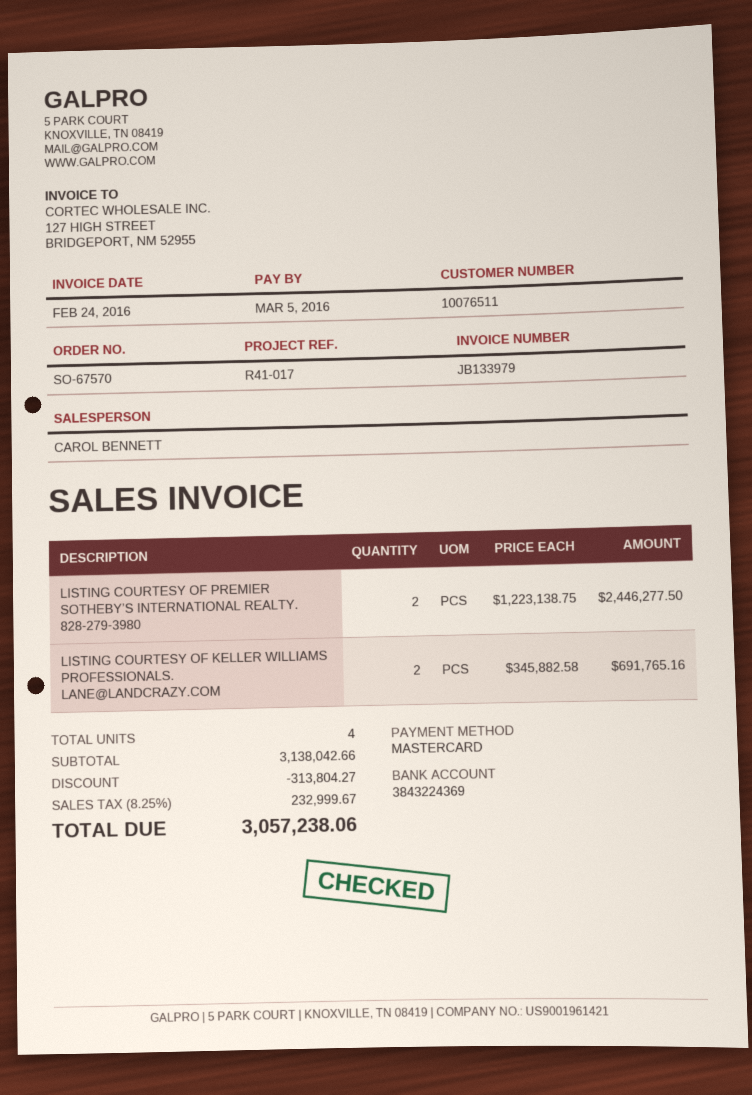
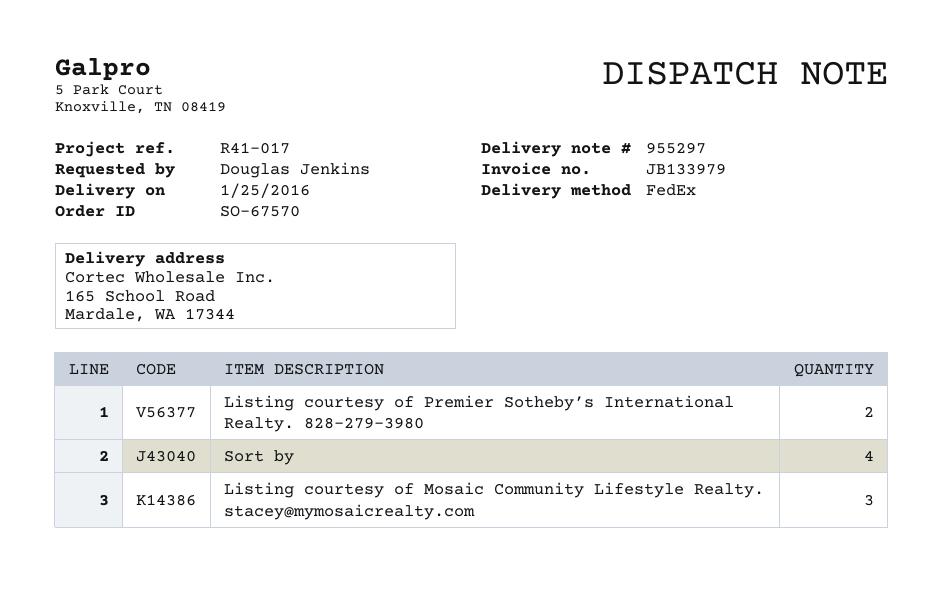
LISTING COURTESY OF KELLER WILLIAMS PROFESSIONALS. LANE@LANDCRAZY.COM: 2 -> none
Sort by: none -> 4
Listing courtesy of Mosaic Community Lifestyle Realty. stacey@mymosaicrealty.com: none -> 3

